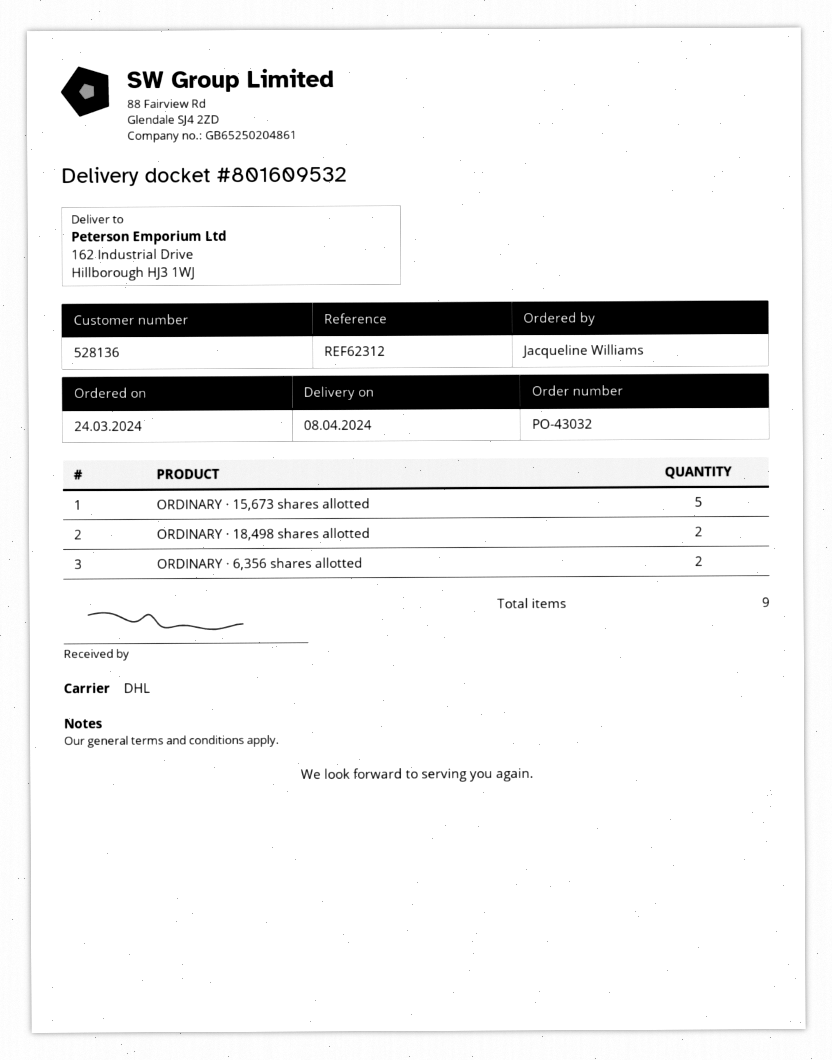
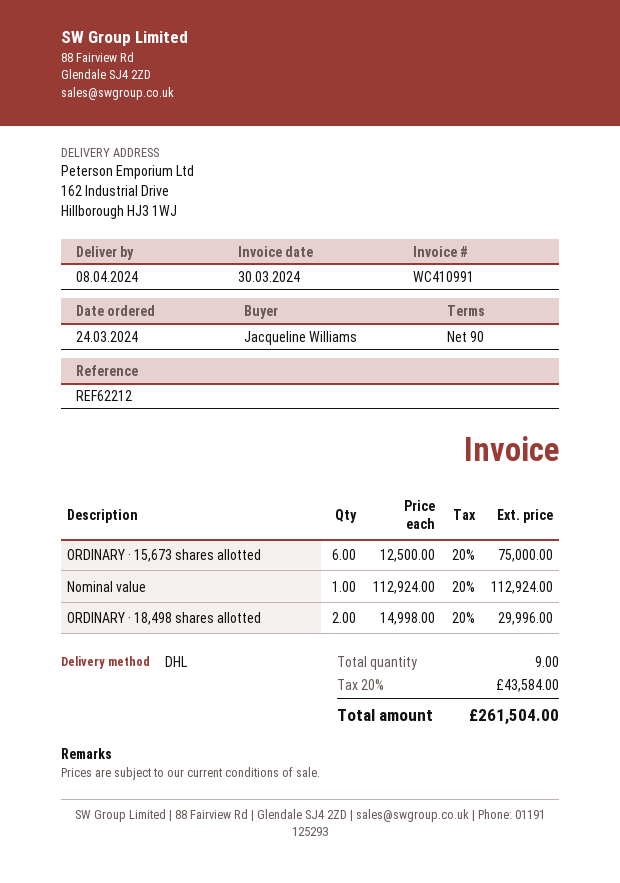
reference: REF62312 -> REF62212
ORDINARY · 15,673 shares allotted: 5 -> 6
ORDINARY · 6,356 shares allotted: 2 -> none
Nominal value: none -> 1

